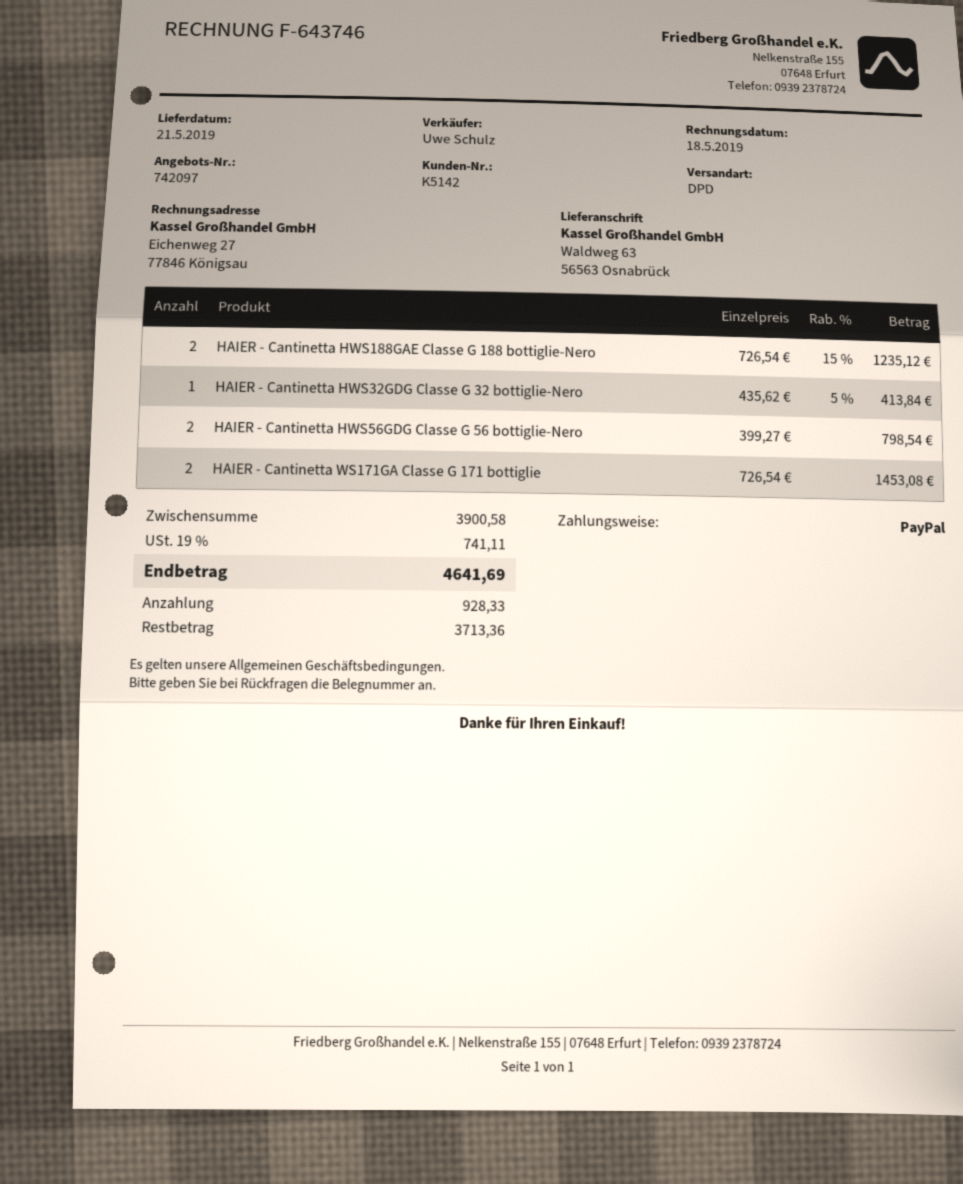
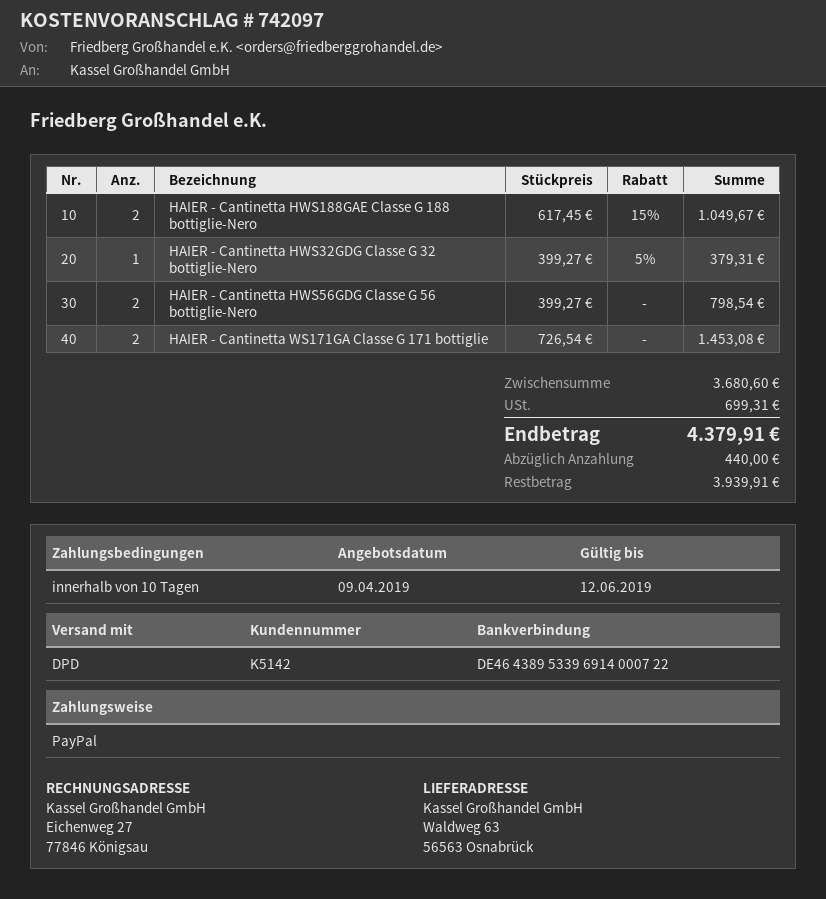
HAIER - Cantinetta HWS188GAE Classe G 188 bottiglie-Nero: 2 x 726.54 - 15% = 1235.12 -> 2 x 617.45 - 15% = 1049.67
HAIER - Cantinetta HWS32GDG Classe G 32 bottiglie-Nero: 1 x 435.62 - 5% = 413.84 -> 1 x 399.27 - 5% = 379.31
subtotal: 3900.58 -> 3680.60
tax: 741.11 -> 699.31
total: 4641.69 -> 4379.91
deposit: 928.33 -> 440.00
balance: 3713.36 -> 3939.91

